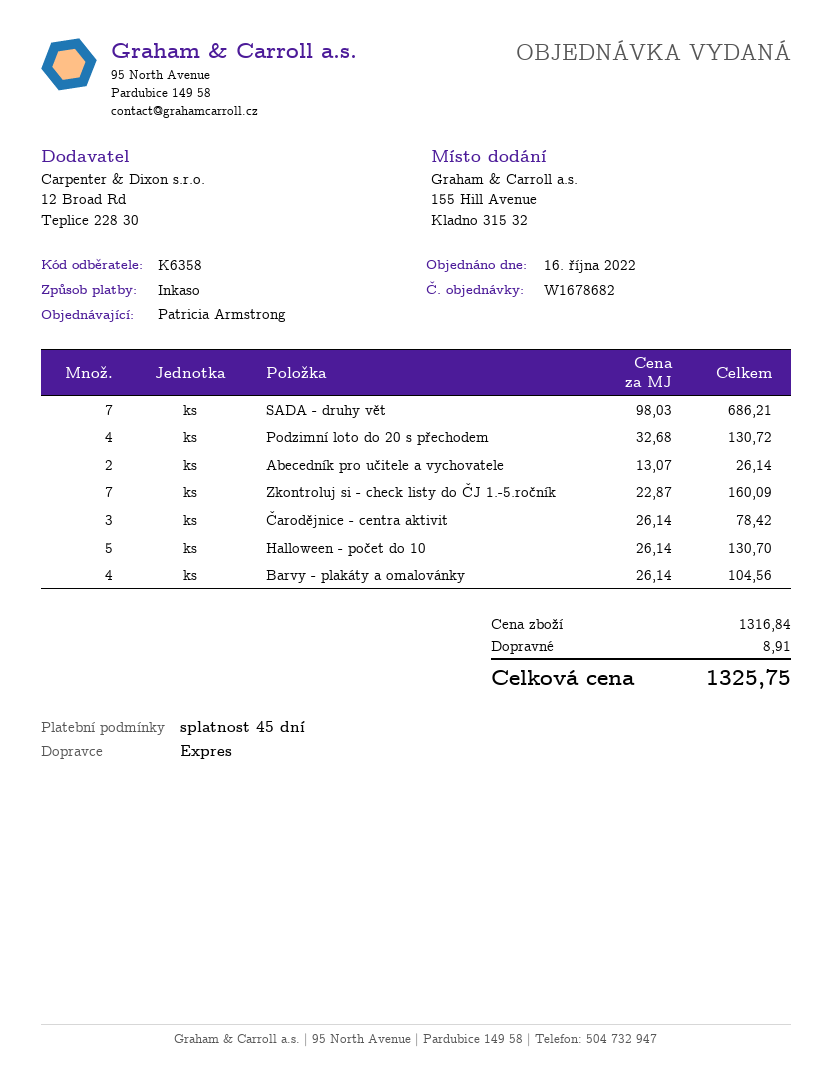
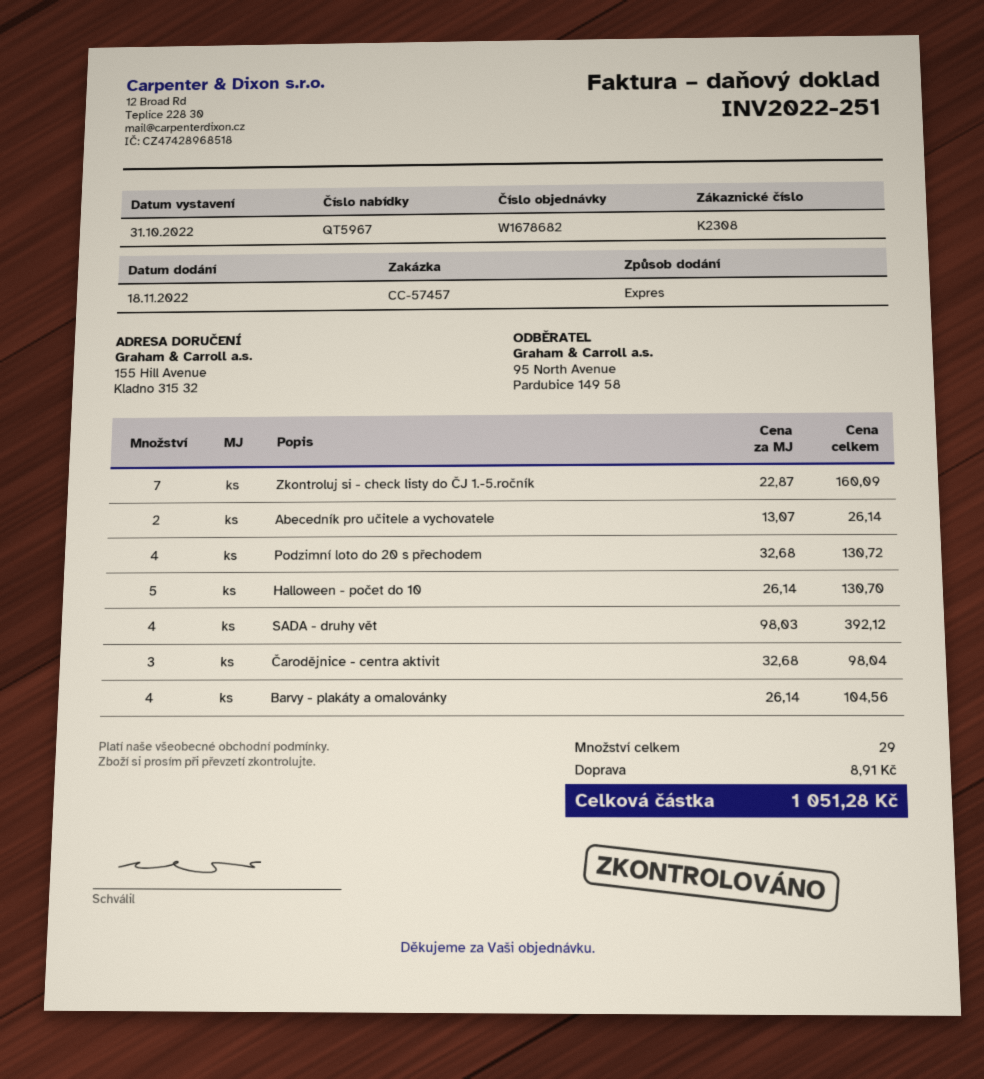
customer number: K6358 -> K2308
SADA - druhy vět: 7 x 98.03 = 686.21 -> 4 x 98.03 = 392.12
Čarodějnice - centra aktivit: 3 x 26.14 = 78.42 -> 3 x 32.68 = 98.04
total: 1325.75 -> 1051.28

